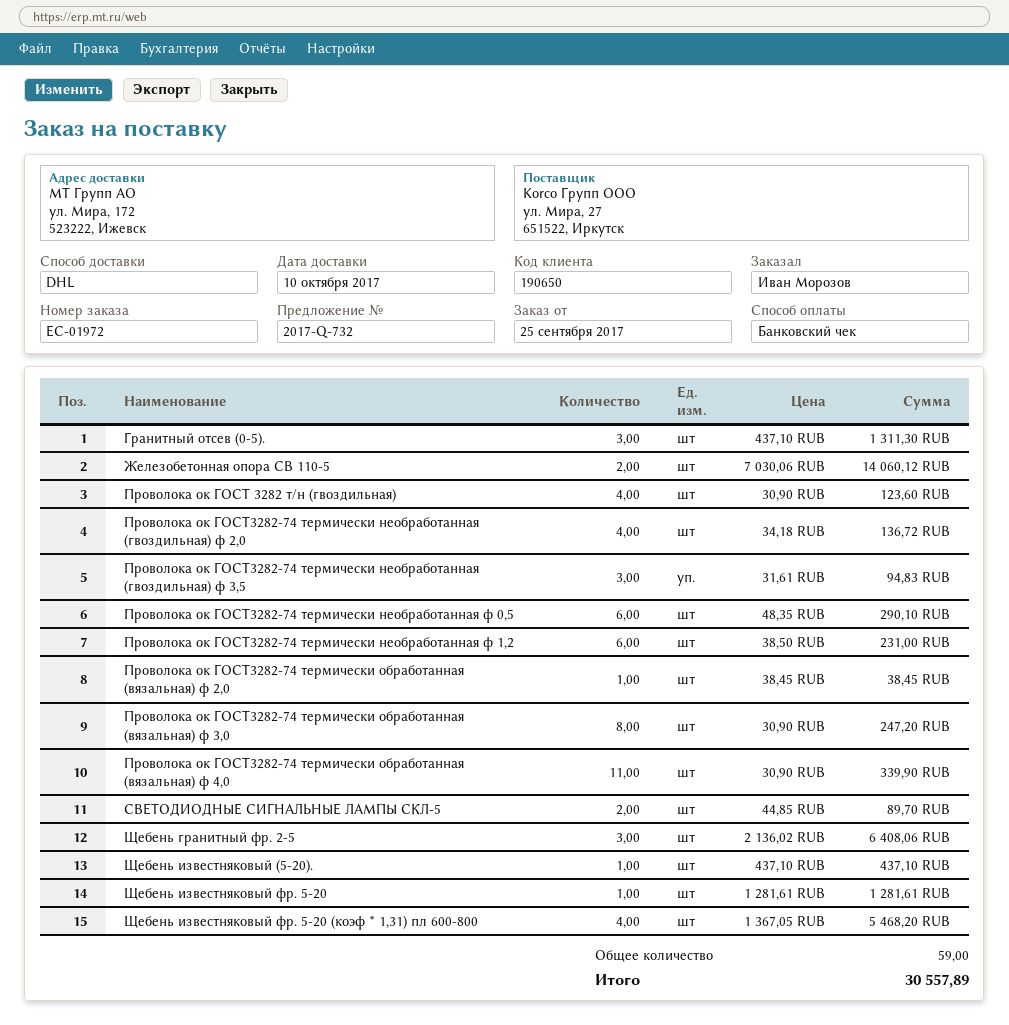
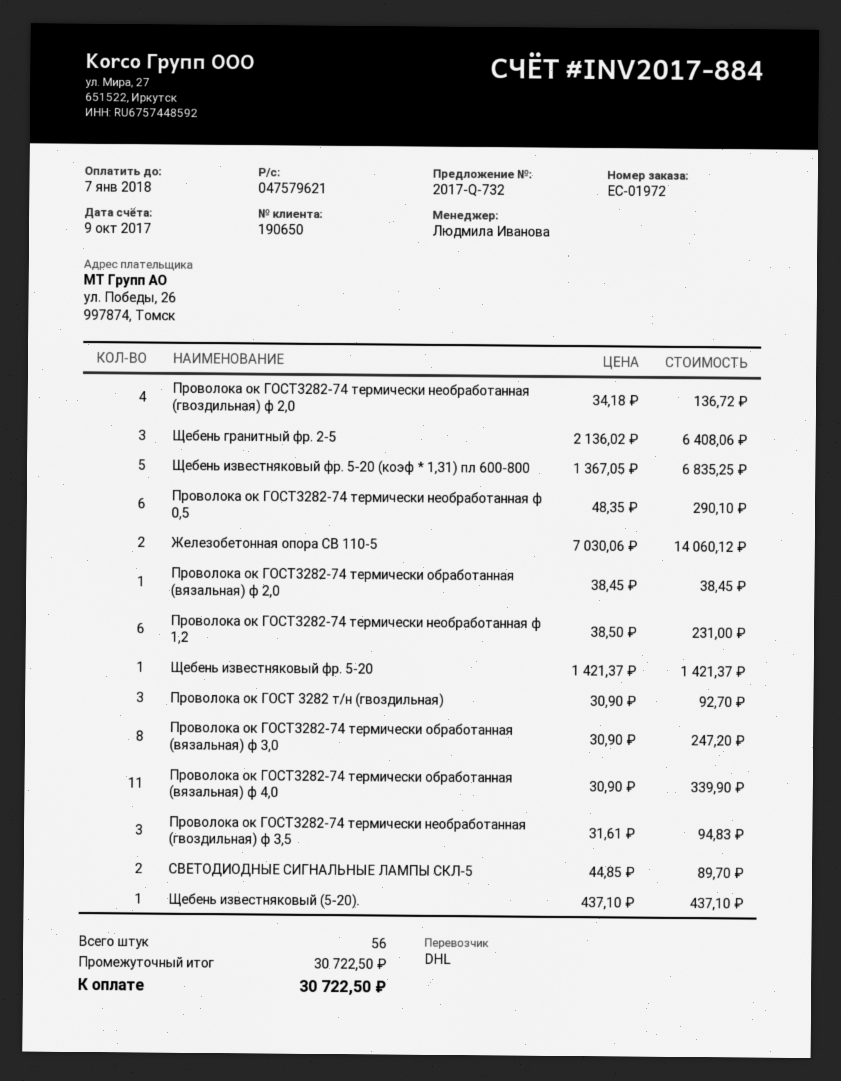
Гранитный отсев (0-5).: 3 x 437.10 = 1311.30 -> none
Проволока ок ГОСТ 3282 т/н (гвоздильная): 4 x 30.90 = 123.60 -> 3 x 30.90 = 92.70
Щебень известняковый фр. 5-20: 1 x 1281.61 = 1281.61 -> 1 x 1421.37 = 1421.37
Щебень известняковый фр. 5-20 (коэф * 1,31) пл 600-800: 4 x 1367.05 = 5468.20 -> 5 x 1367.05 = 6835.25
total quantity: 59 -> 56
total: 30557.89 -> 30722.50

